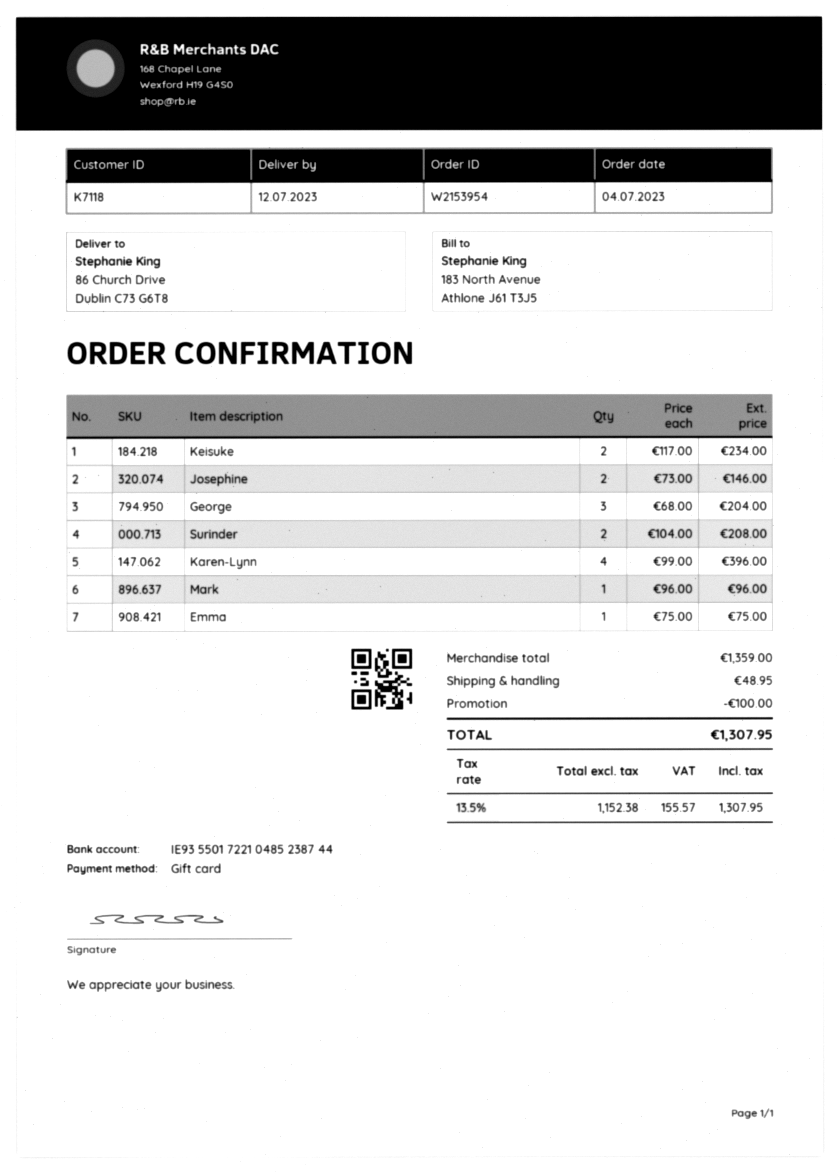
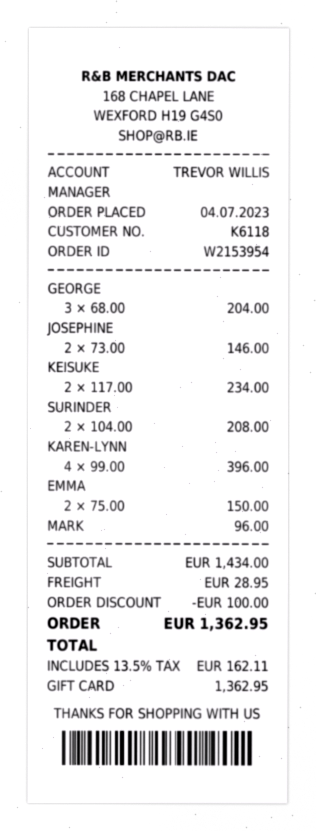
customer number: K7118 -> K6118
Emma: 1 x 75.00 = 75.00 -> 2 x 75.00 = 150.00
subtotal: 1359.00 -> 1434.00
shipping: 48.95 -> 28.95
tax: 13.5% = 155.57 -> 13.5% = 162.11
total: 1307.95 -> 1362.95

